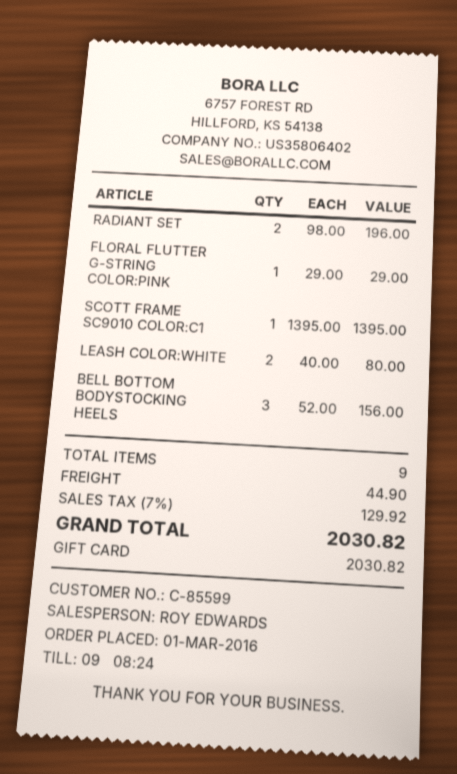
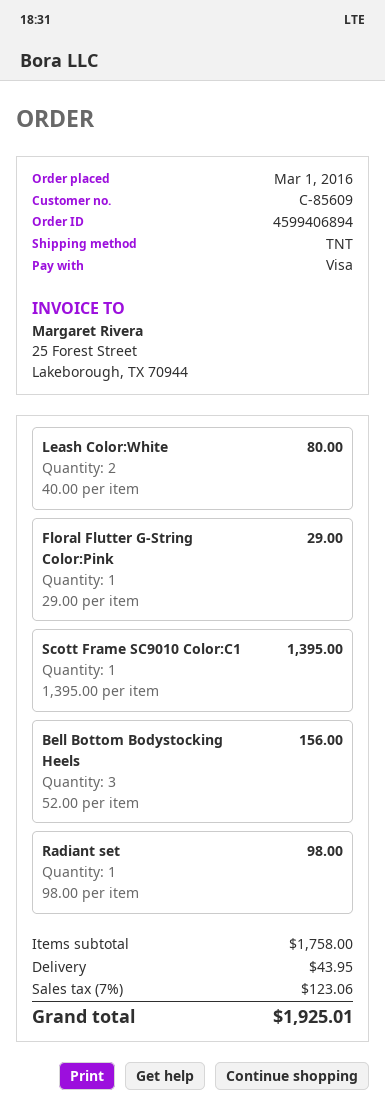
customer number: C-85599 -> C-85609
payment method: gift card -> Visa
RADIANT SET: 2 x 98.00 = 196.00 -> 1 x 98.00 = 98.00
shipping: 44.90 -> 43.95
tax: 7% = 129.92 -> 7% = 123.06
total: 2030.82 -> 1925.01

